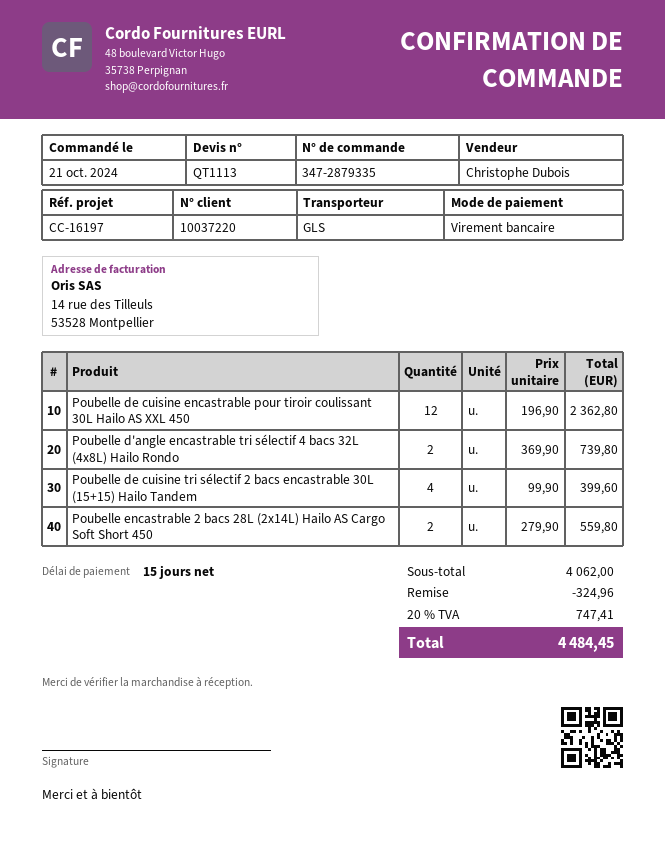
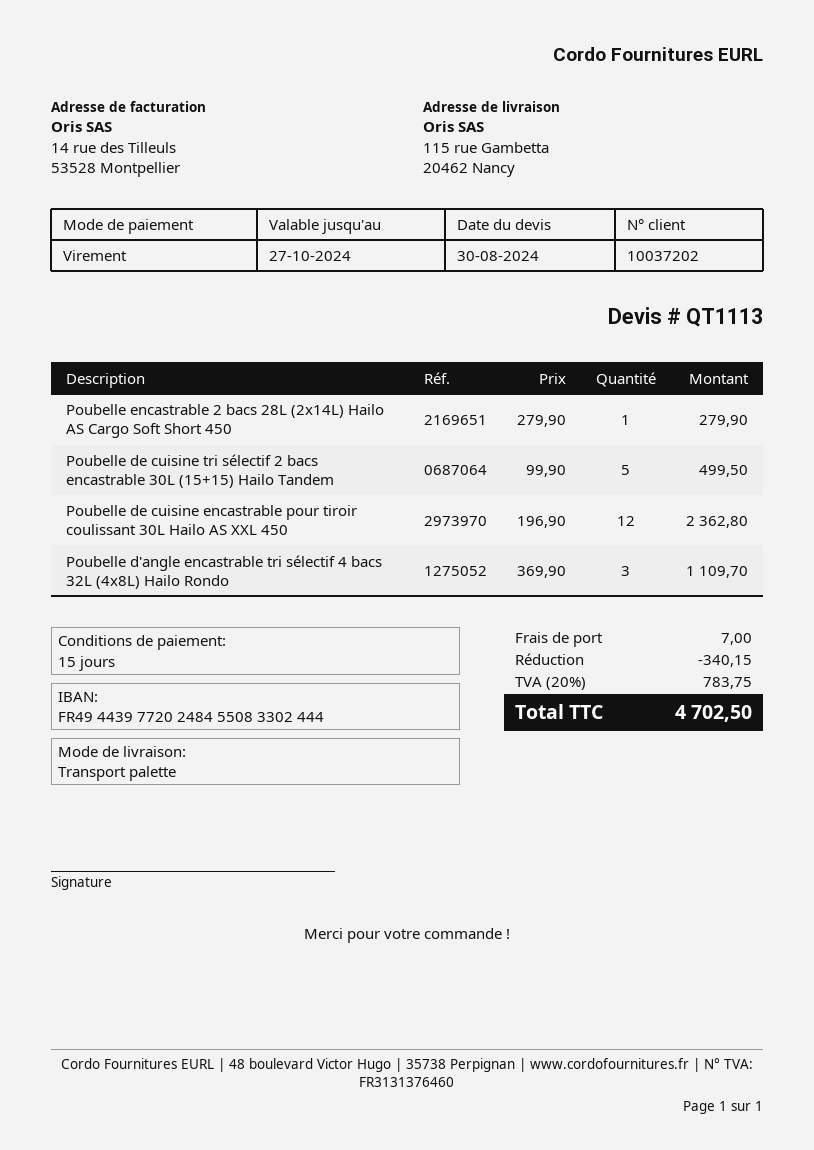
customer number: 10037220 -> 10037202
shipping method: GLS -> pallet freight
Poubelle d'angle encastrable tri sélectif 4 bacs 32L (4x8L) Hailo Rondo: 2 x 369.90 = 739.80 -> 3 x 369.90 = 1109.70
Poubelle de cuisine tri sélectif 2 bacs encastrable 30L (15+15) Hailo Tandem: 4 x 99.90 = 399.60 -> 5 x 99.90 = 499.50
Poubelle encastrable 2 bacs 28L (2x14L) Hailo AS Cargo Soft Short 450: 2 x 279.90 = 559.80 -> 1 x 279.90 = 279.90
discount: 324.96 -> 340.15
shipping: none -> 7.00
tax: 20% = 747.41 -> 20% = 783.75
total: 4484.45 -> 4702.50

